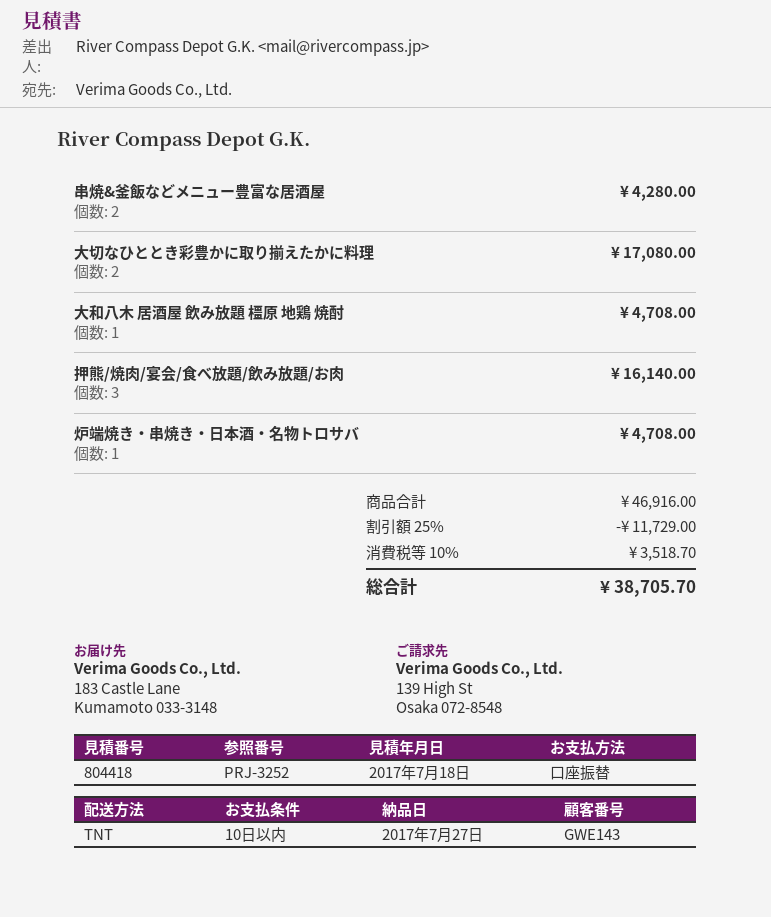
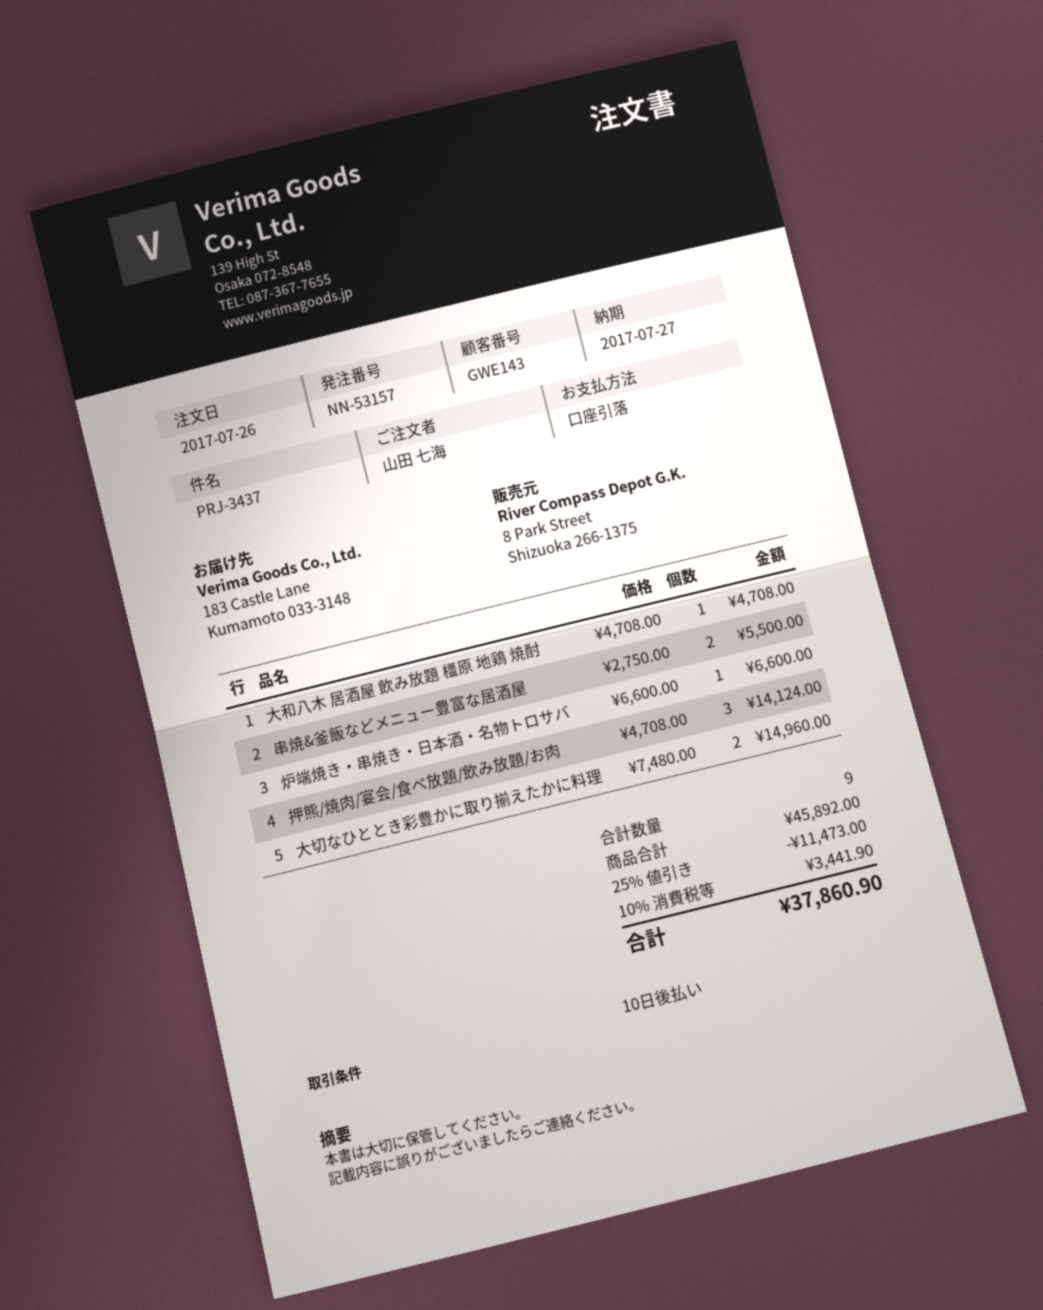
reference: PRJ-3252 -> PRJ-3437
串焼&釜飯などメニュー豊富な居酒屋: 2 for 4280.00 -> 2 for 5500.00
大切なひととき彩豊かに取り揃えたかに料理: 2 for 17080.00 -> 2 for 14960.00
押熊/焼肉/宴会/食べ放題/飲み放題/お肉: 3 for 16140.00 -> 3 for 14124.00
炉端焼き・串焼き・日本酒・名物トロサバ: 1 for 4708.00 -> 1 for 6600.00
subtotal: 46916.00 -> 45892.00
discount: 25% = 11729.00 -> 25% = 11473.00
tax: 10% = 3518.70 -> 10% = 3441.90
total: 38705.70 -> 37860.90

